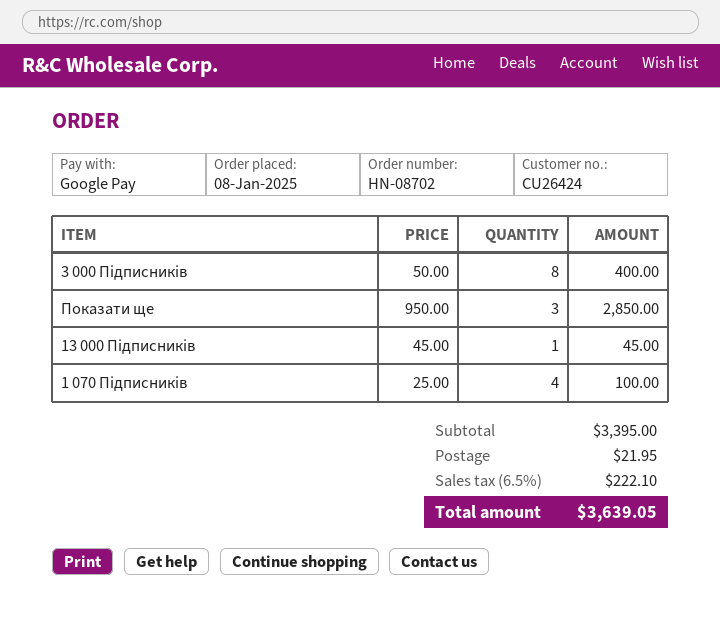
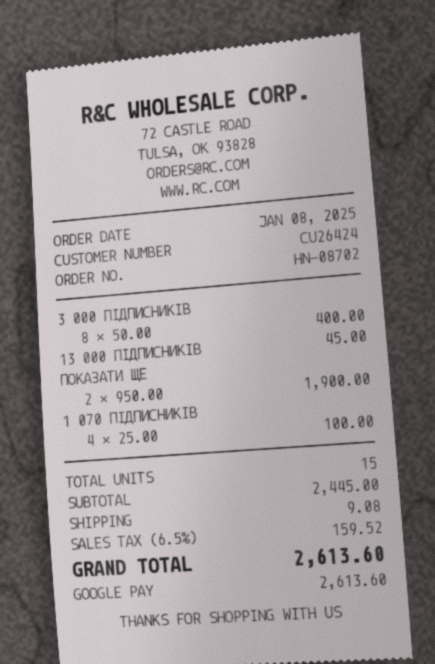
Показати ще: 3 x 950.00 = 2850.00 -> 2 x 950.00 = 1900.00
subtotal: 3395.00 -> 2445.00
shipping: 21.95 -> 9.08
tax: 6.5% = 222.10 -> 6.5% = 159.52
total: 3639.05 -> 2613.60

